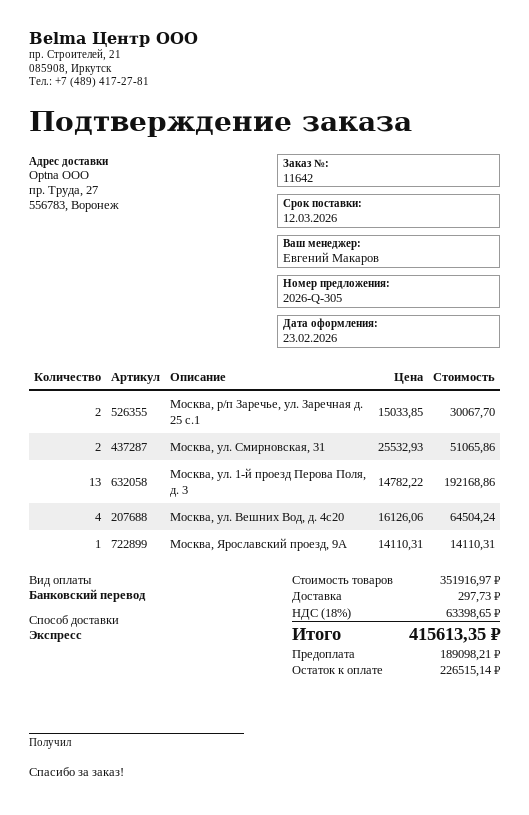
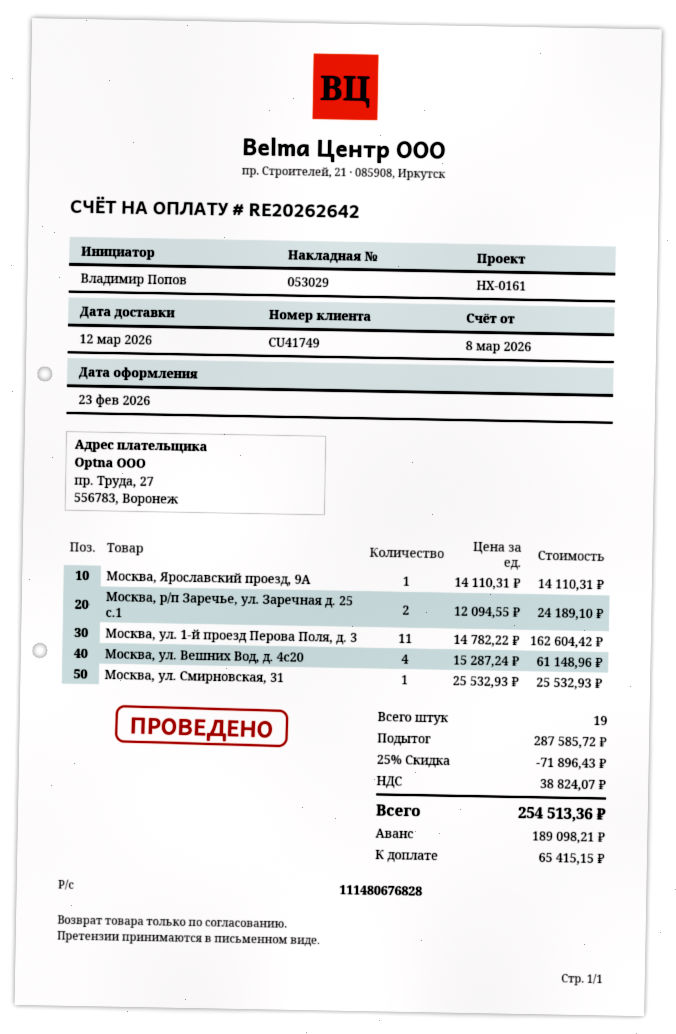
Москва, р/п Заречье, ул. Заречная д. 25 с.1: 2 x 15033.85 = 30067.70 -> 2 x 12094.55 = 24189.10
Москва, ул. Смирновская, 31: 2 x 25532.93 = 51065.86 -> 1 x 25532.93 = 25532.93
Москва, ул. 1-й проезд Перова Поля, д. 3: 13 x 14782.22 = 192168.86 -> 11 x 14782.22 = 162604.42
Москва, ул. Вешних Вод, д. 4с20: 4 x 16126.06 = 64504.24 -> 4 x 15287.24 = 61148.96
subtotal: 351916.97 -> 287585.72
discount: none -> 25% = 71896.43
shipping: 297.73 -> none
tax: 63398.65 -> 38824.07
total: 415613.35 -> 254513.36
balance: 226515.14 -> 65415.15

